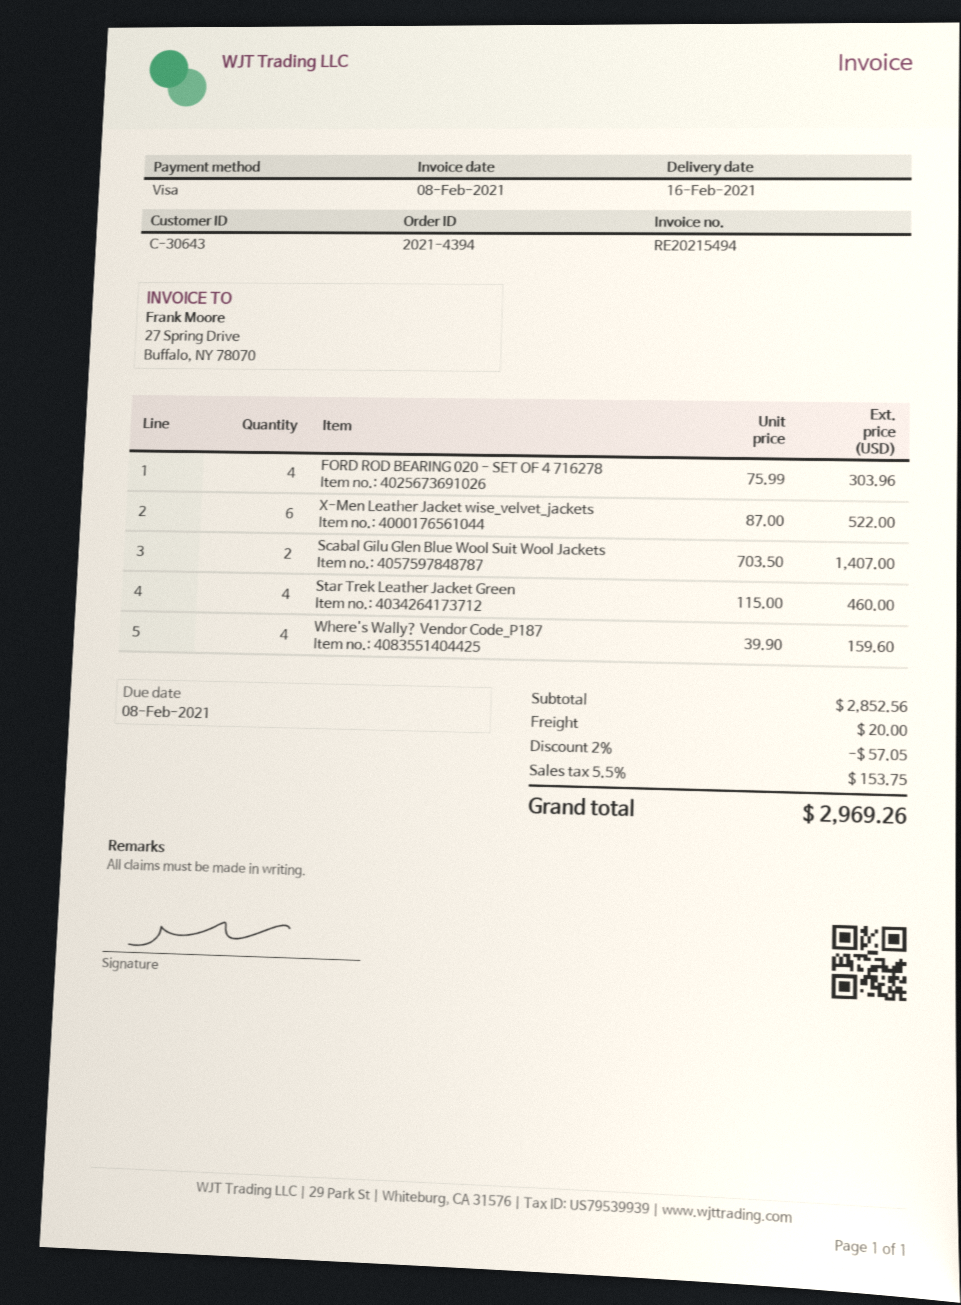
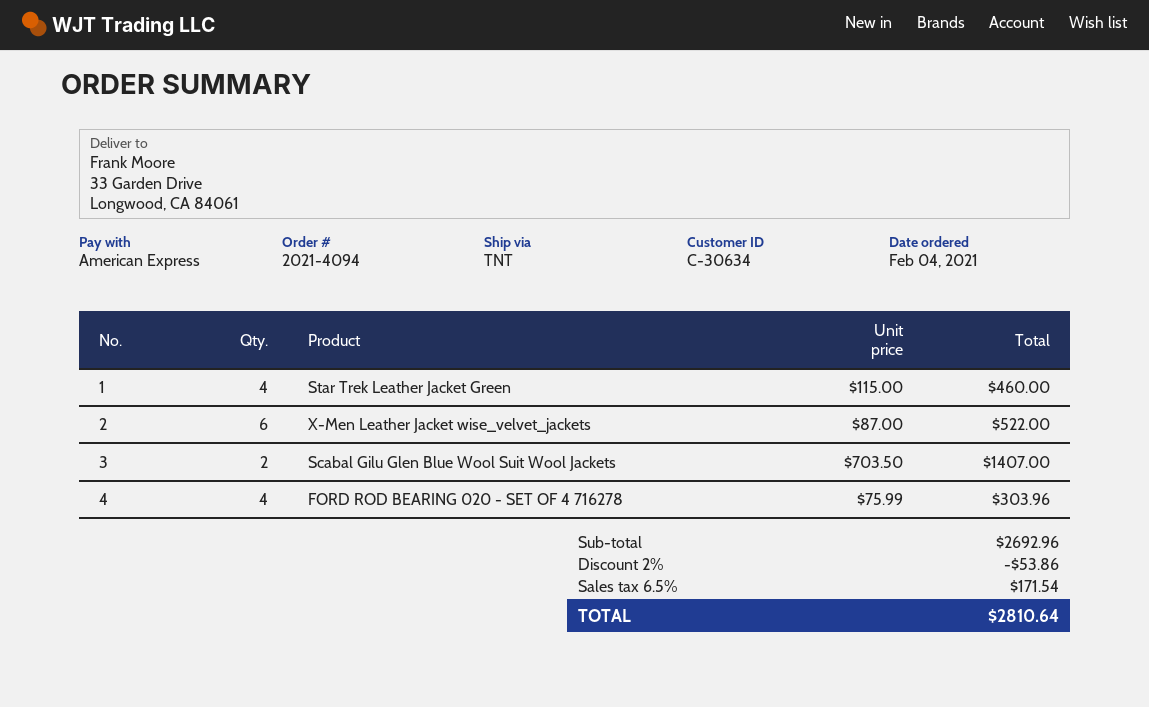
order number: 2021-4394 -> 2021-4094
customer number: C-30643 -> C-30634
payment method: Visa -> American Express
Where's Wally? Vendor Code_P187: 4 x 39.90 = 159.60 -> none
subtotal: 2852.56 -> 2692.96
discount: 2% = 57.05 -> 2% = 53.86
shipping: 20.00 -> none
tax: 5.5% = 153.75 -> 6.5% = 171.54
total: 2969.26 -> 2810.64

